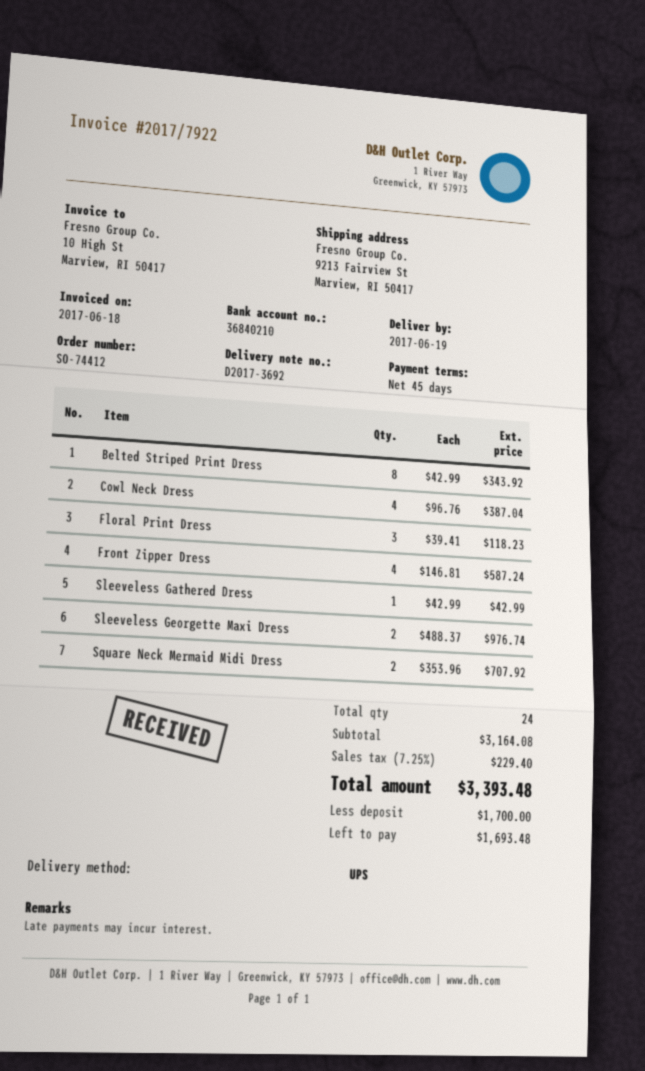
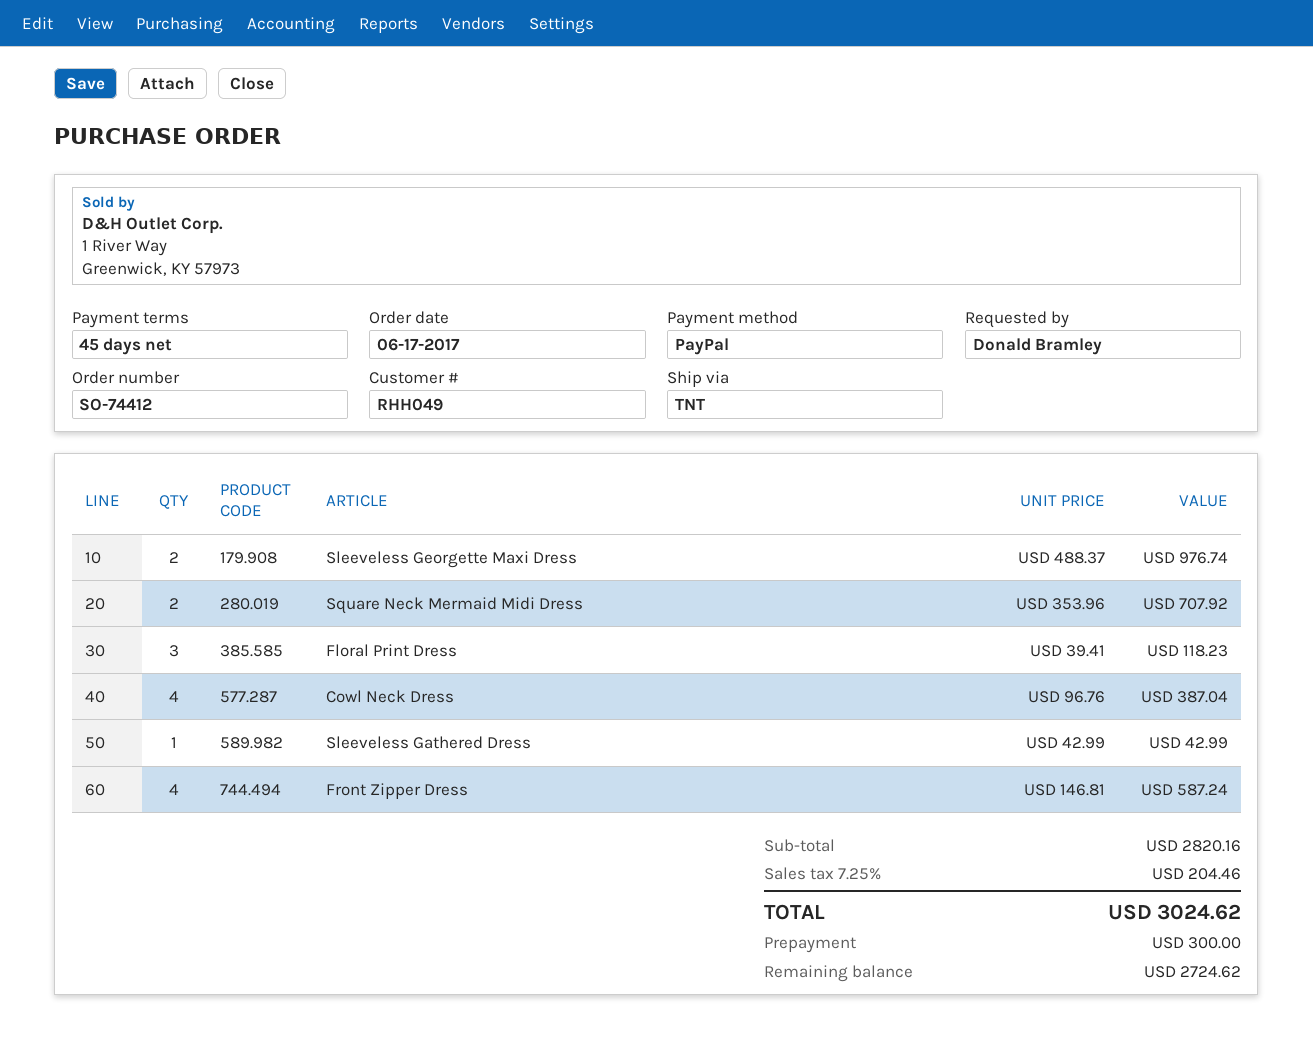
shipping method: UPS -> TNT
Belted Striped Print Dress: 8 x 42.99 = 343.92 -> none
subtotal: 3164.08 -> 2820.16
tax: 7.25% = 229.40 -> 7.25% = 204.46
total: 3393.48 -> 3024.62
deposit: 1700.00 -> 300.00
balance: 1693.48 -> 2724.62

